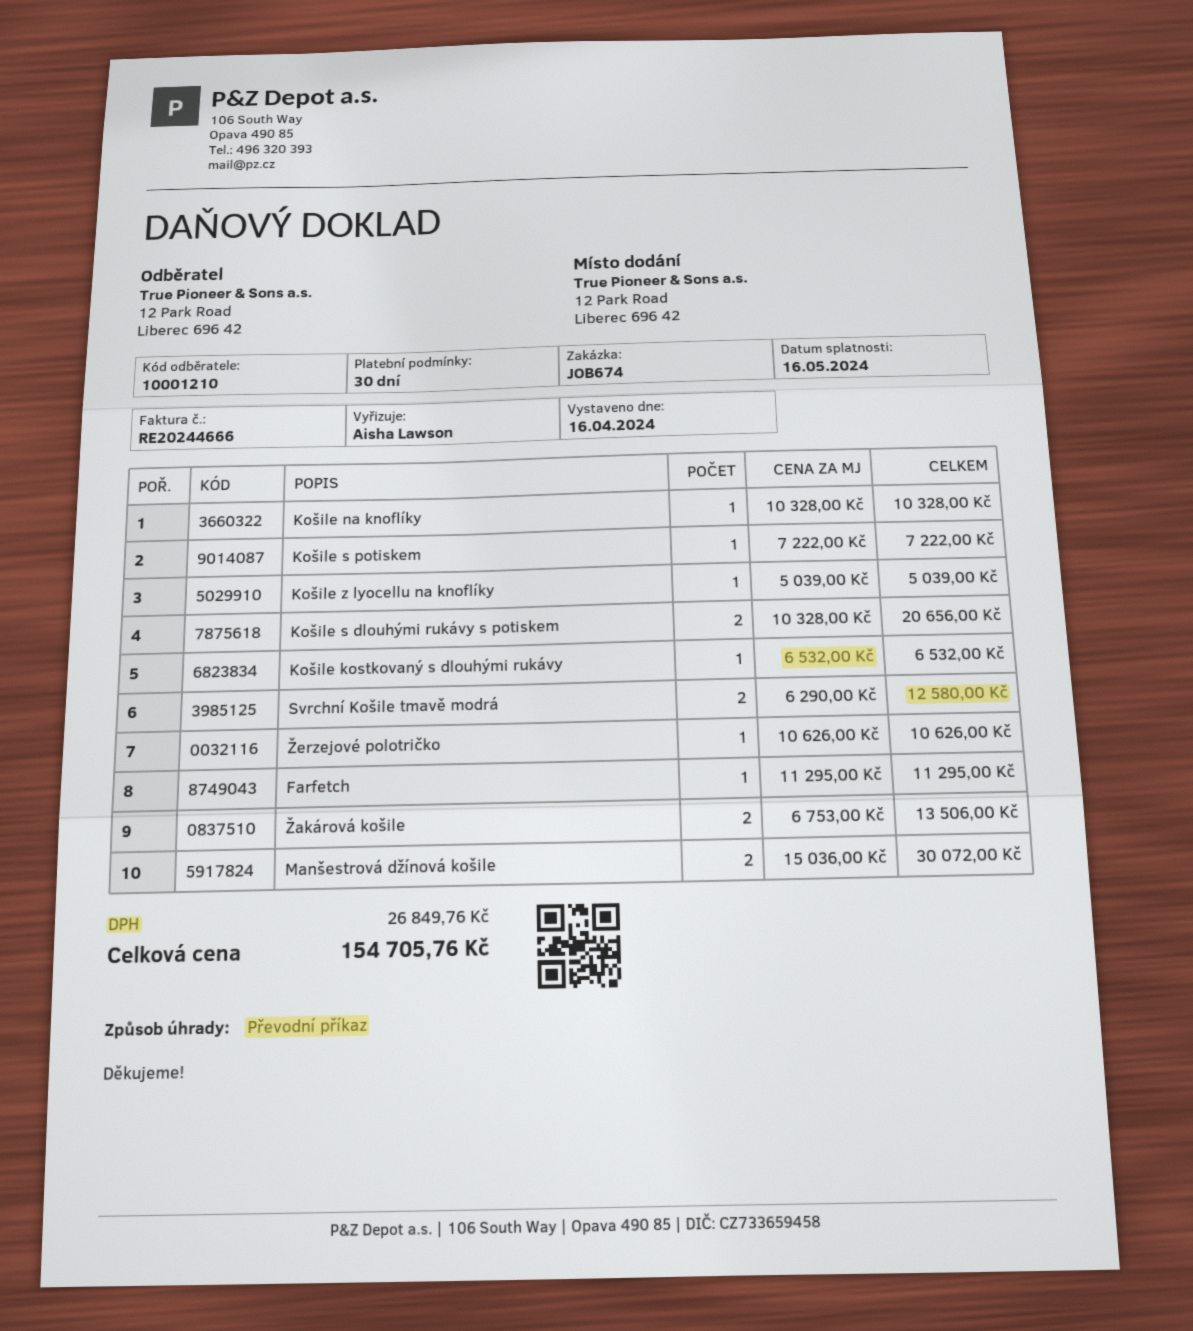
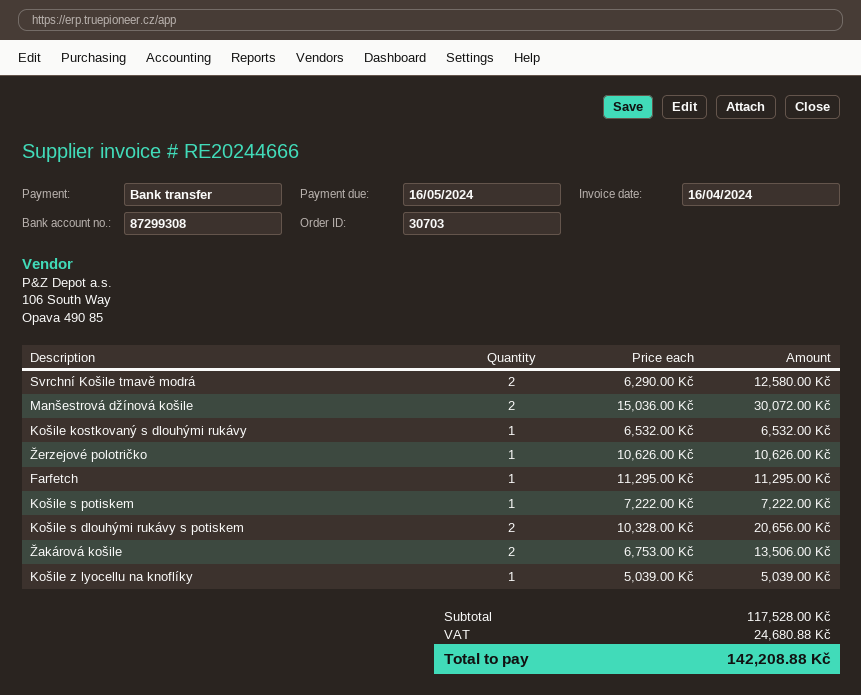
Košile na knoflíky: 1 x 10328.00 = 10328.00 -> none
tax: 26849.76 -> 24680.88
total: 154705.76 -> 142208.88

